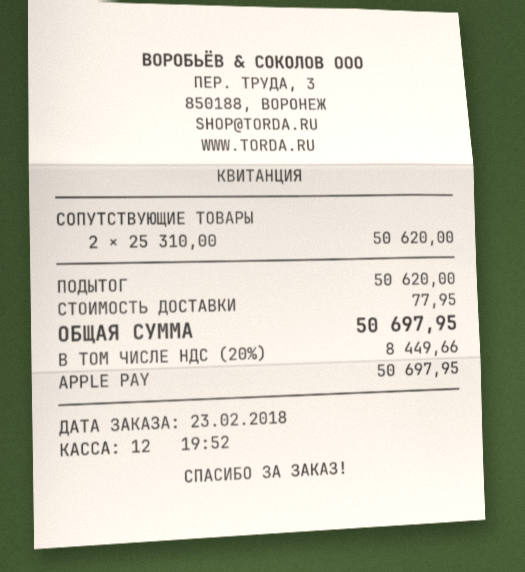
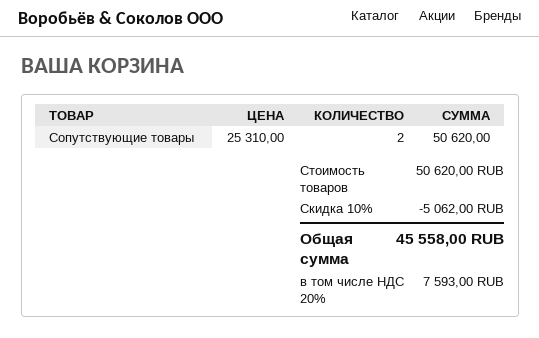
discount: none -> 10% = 5062.00
shipping: 77.95 -> none
tax: 20% = 8449.66 -> 20% = 7593.00
total: 50697.95 -> 45558.00

